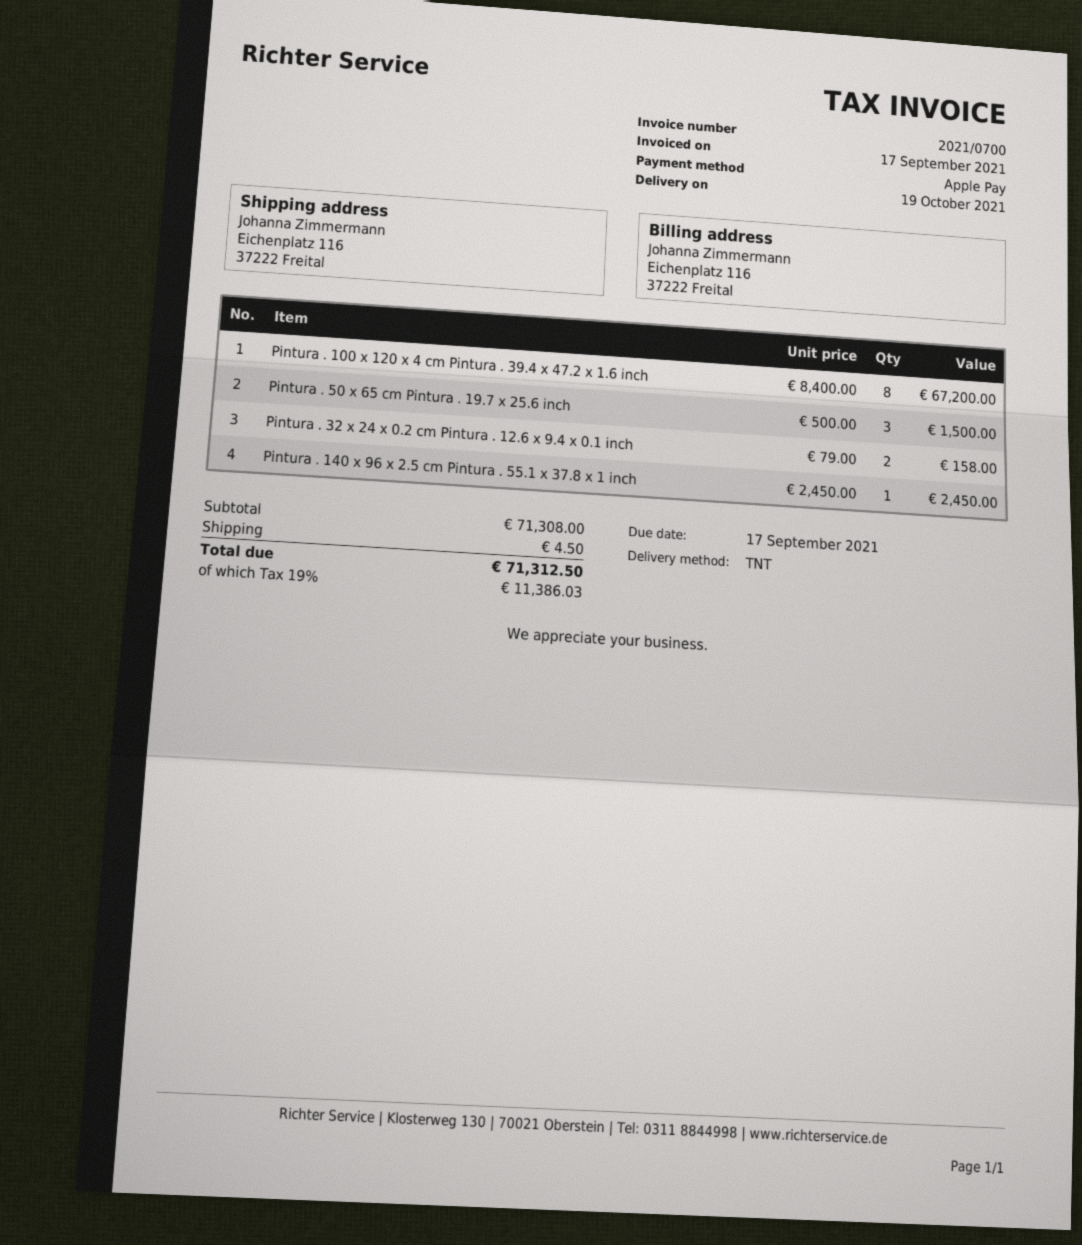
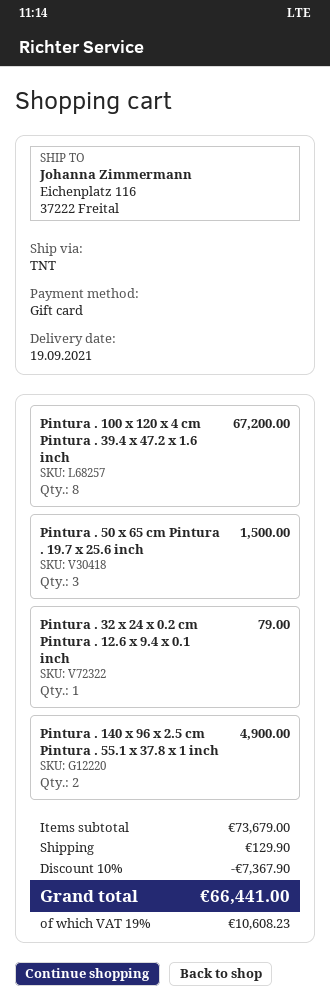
delivery date: 2021-10-19 -> 2021-09-19
payment method: Apple Pay -> gift card
Pintura . 32 x 24 x 0.2 cm Pintura . 12.6 x 9.4 x 0.1 inch: 2 for 158.00 -> 1 for 79.00
Pintura . 140 x 96 x 2.5 cm Pintura . 55.1 x 37.8 x 1 inch: 1 for 2450.00 -> 2 for 4900.00
subtotal: 71308.00 -> 73679.00
discount: none -> 10% = 7367.90
shipping: 4.50 -> 129.90
tax: 19% = 11386.03 -> 19% = 10608.23
total: 71312.50 -> 66441.00

